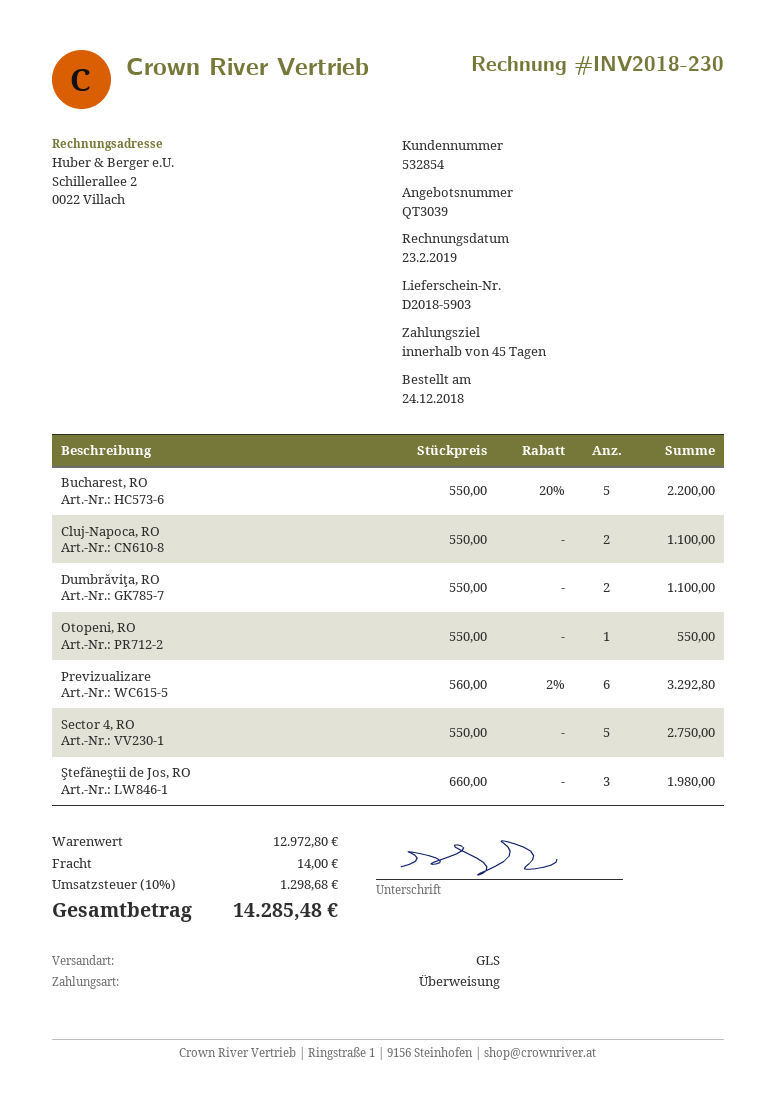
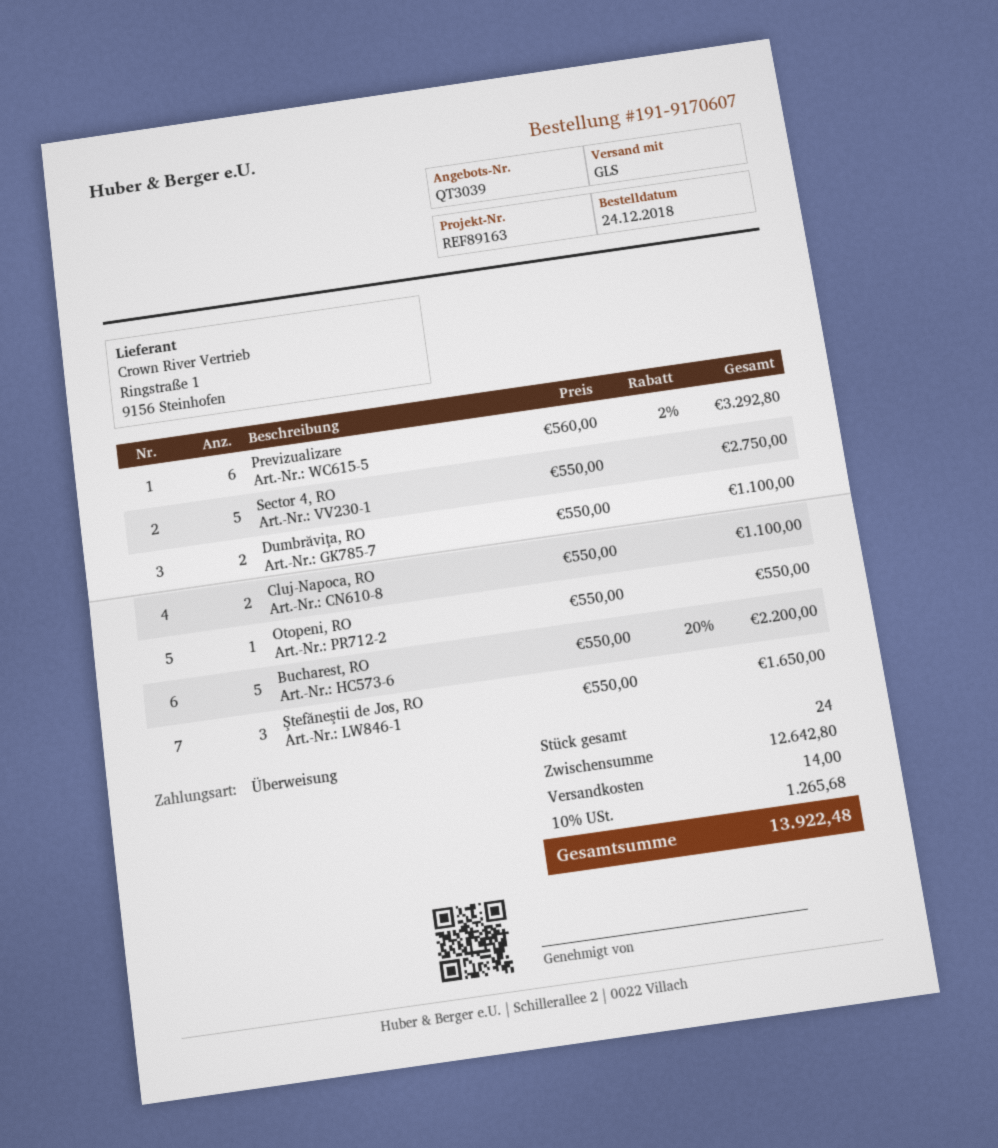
Ştefăneştii de Jos, RO: 3 x 660.00 = 1980.00 -> 3 x 550.00 = 1650.00
subtotal: 12972.80 -> 12642.80
tax: 10% = 1298.68 -> 10% = 1265.68
total: 14285.48 -> 13922.48

